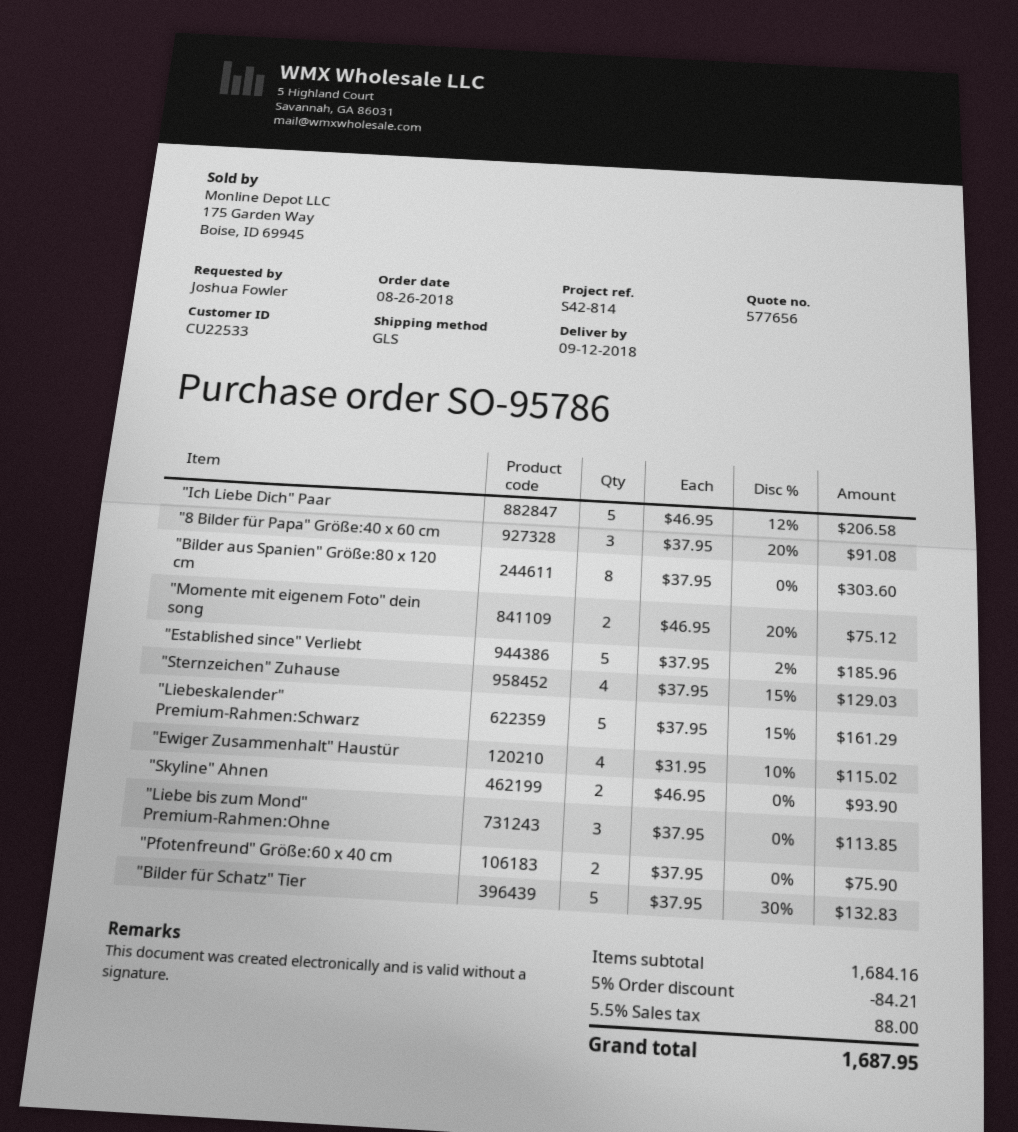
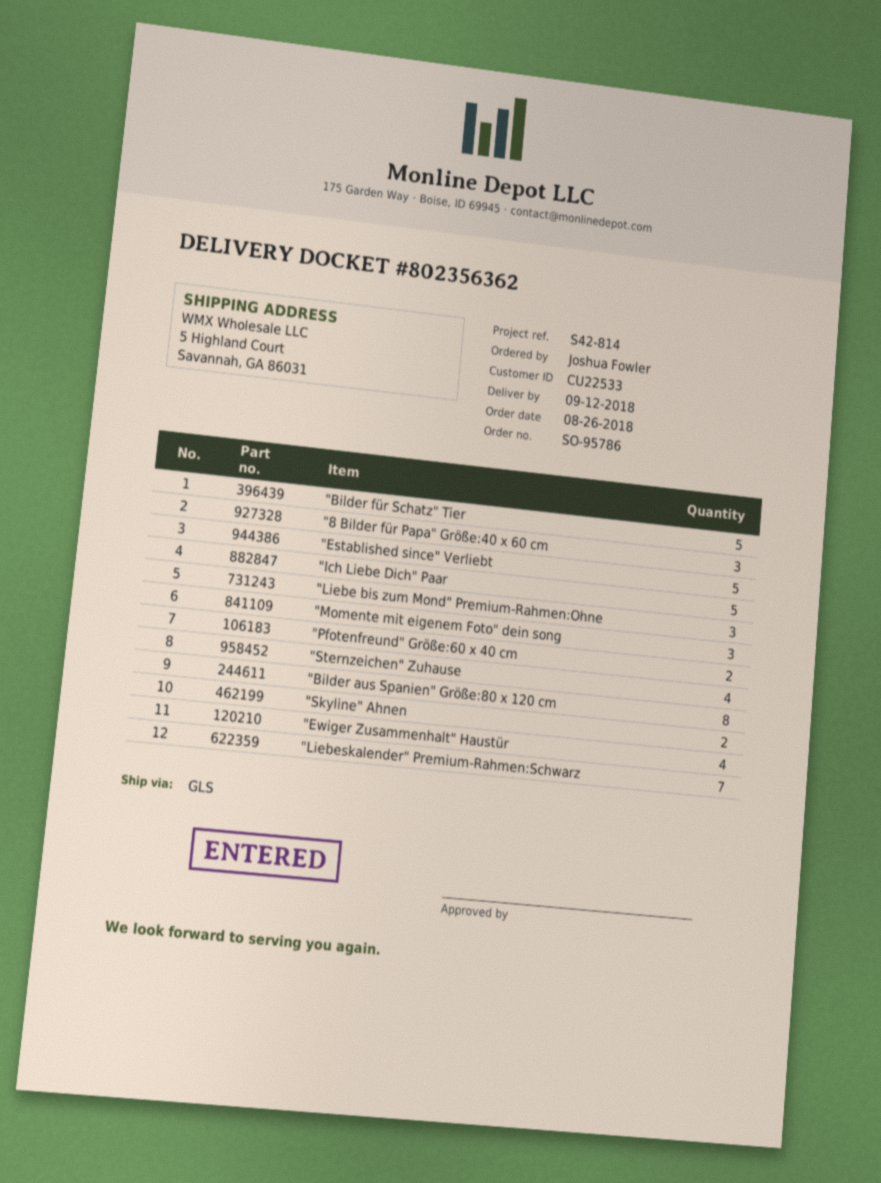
"Momente mit eigenem Foto" dein song: 2 -> 3
"Liebeskalender" Premium-Rahmen:Schwarz: 5 -> 7

